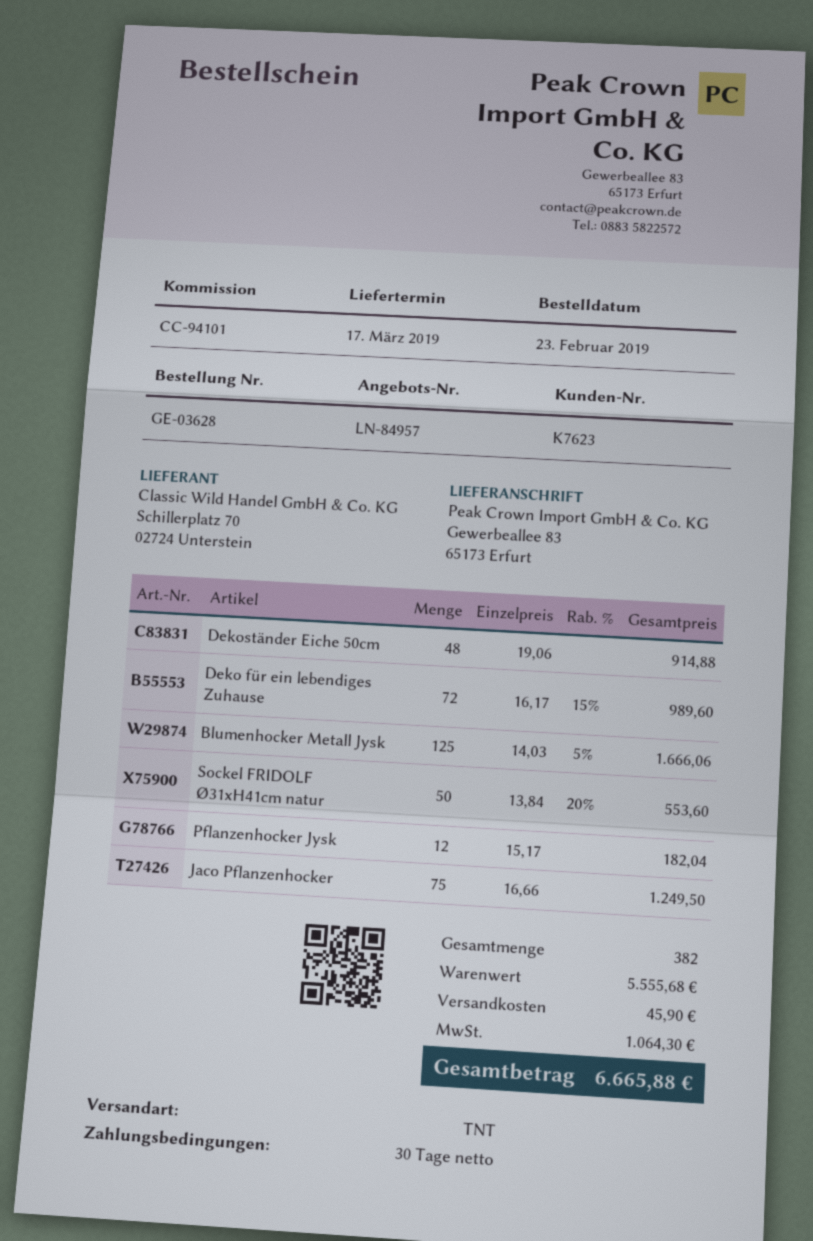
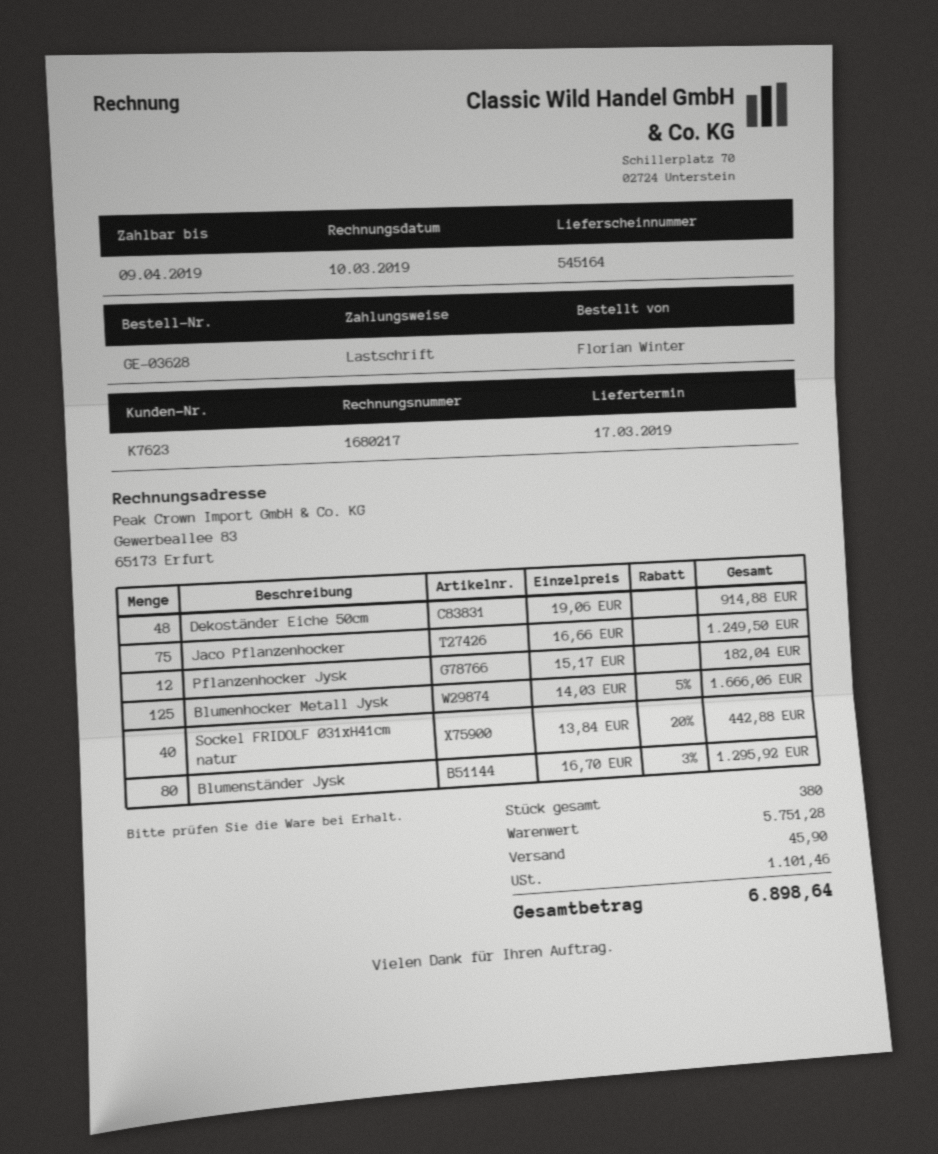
Deko für ein lebendiges Zuhause: 72 x 16.17 - 15% = 989.60 -> none
Sockel FRIDOLF Ø31xH41cm natur: 50 x 13.84 - 20% = 553.60 -> 40 x 13.84 - 20% = 442.88
Blumenständer Jysk: none -> 80 x 16.70 - 3% = 1295.92
total quantity: 382 -> 380
subtotal: 5555.68 -> 5751.28
tax: 1064.30 -> 1101.46
total: 6665.88 -> 6898.64

